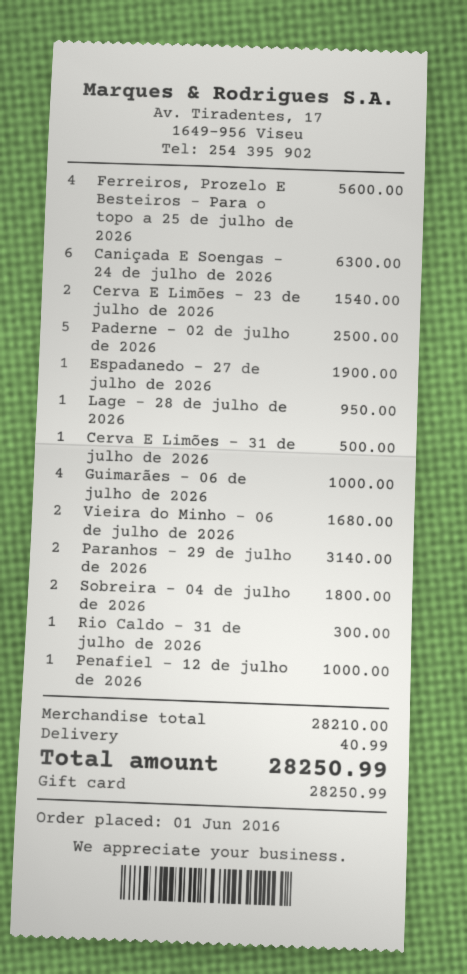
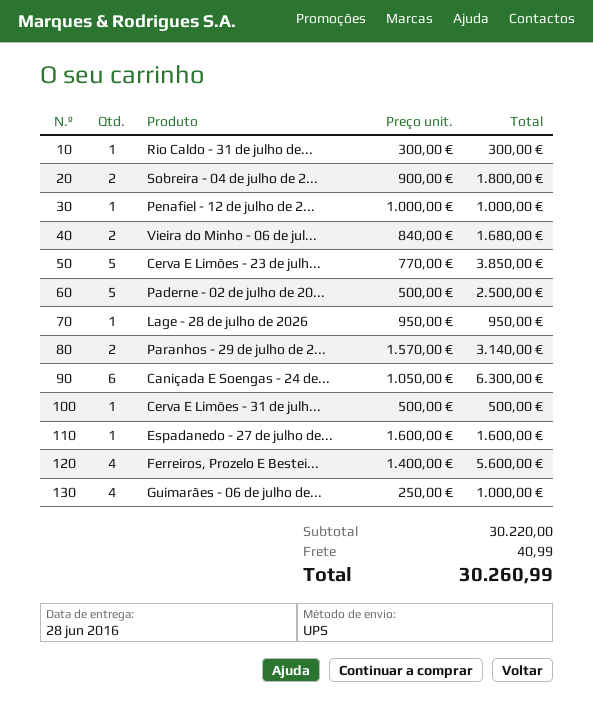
Cerva E Limões - 23 de julho de 2026: 2 for 1540.00 -> 5 for 3850.00
Espadanedo - 27 de julho de 2026: 1 for 1900.00 -> 1 for 1600.00
subtotal: 28210.00 -> 30220.00
total: 28250.99 -> 30260.99

